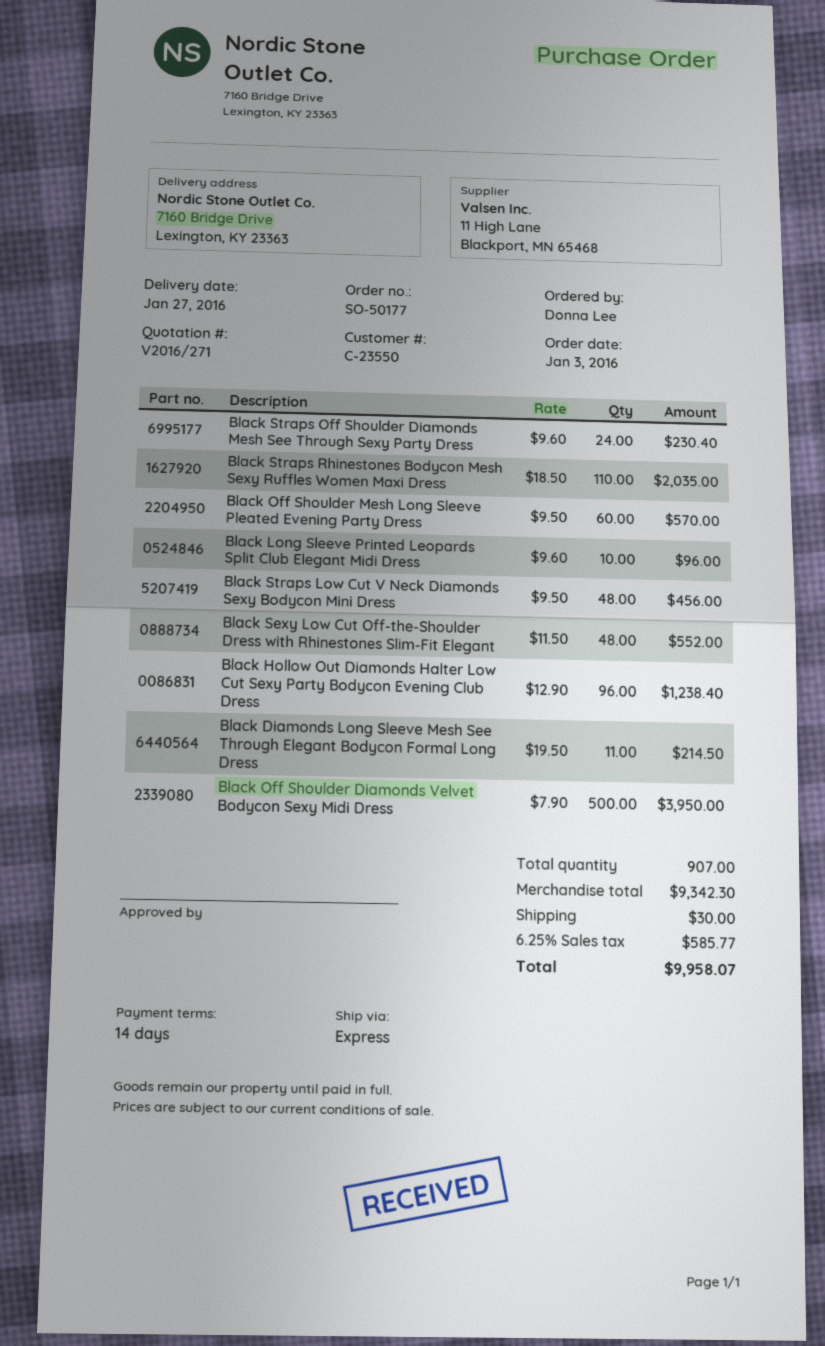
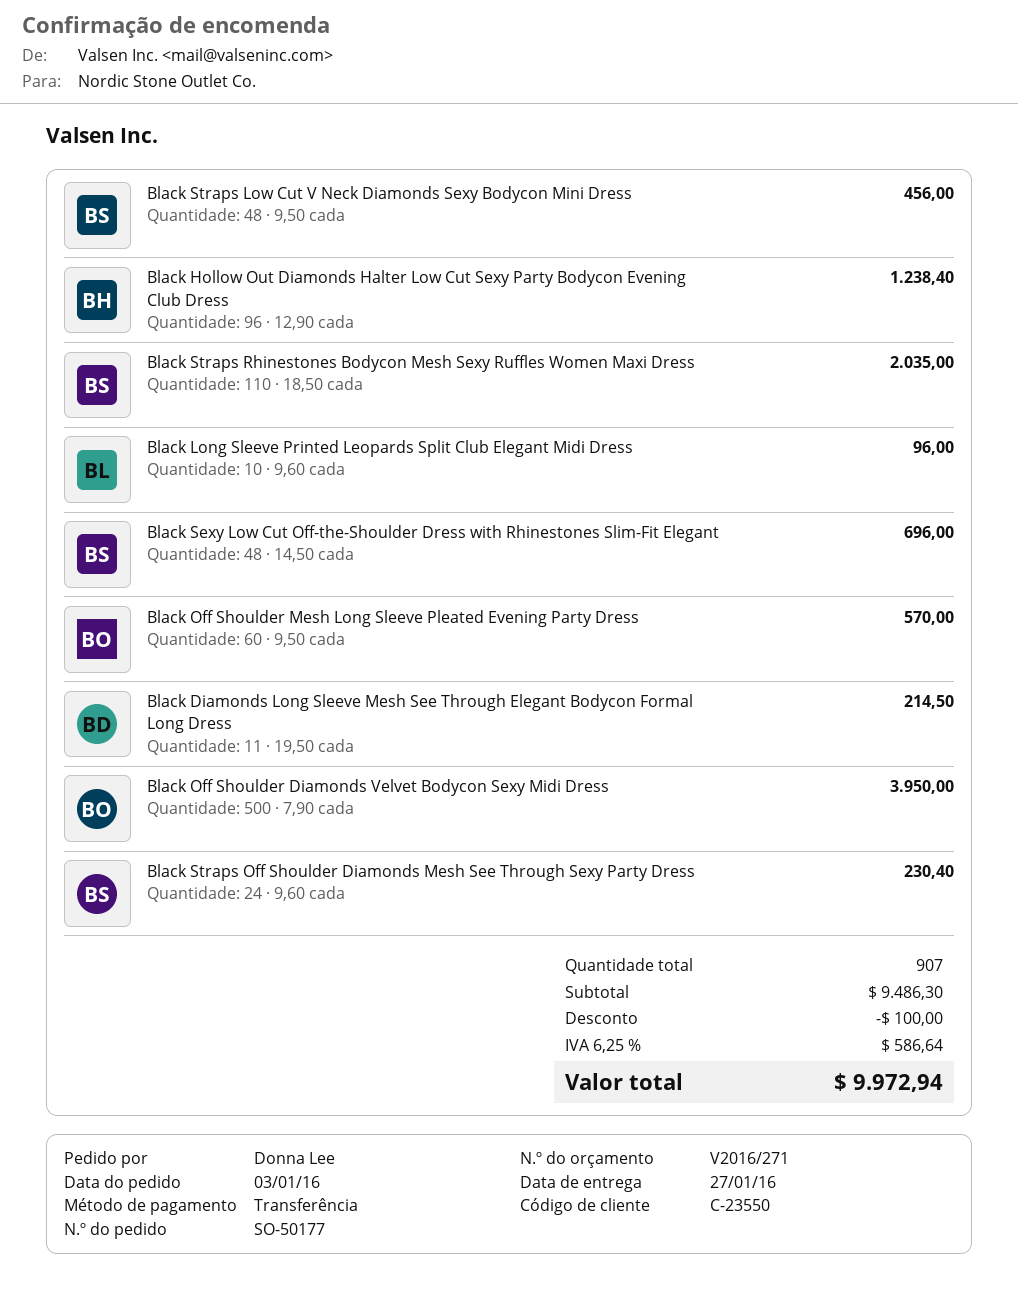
Black Sexy Low Cut Off-the-Shoulder Dress with Rhinestones Slim-Fit Elegant: 48 x 11.50 = 552.00 -> 48 x 14.50 = 696.00
subtotal: 9342.30 -> 9486.30
discount: none -> 100.00
shipping: 30.00 -> none
tax: 6.25% = 585.77 -> 6.25% = 586.64
total: 9958.07 -> 9972.94

